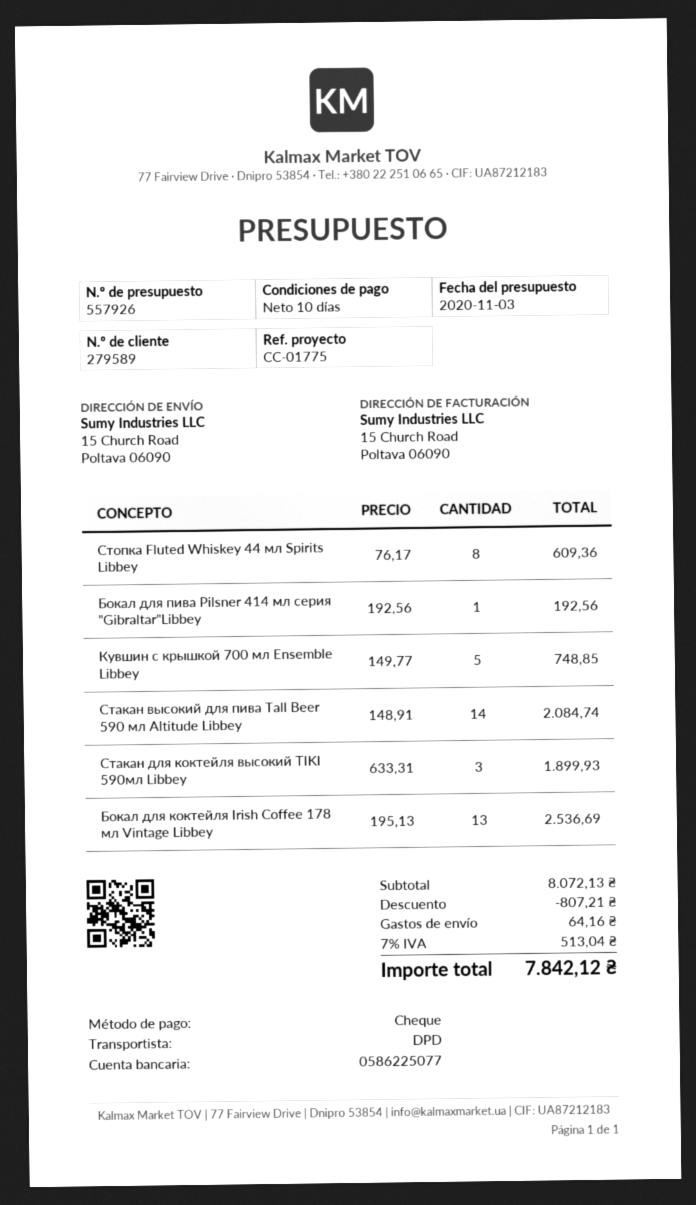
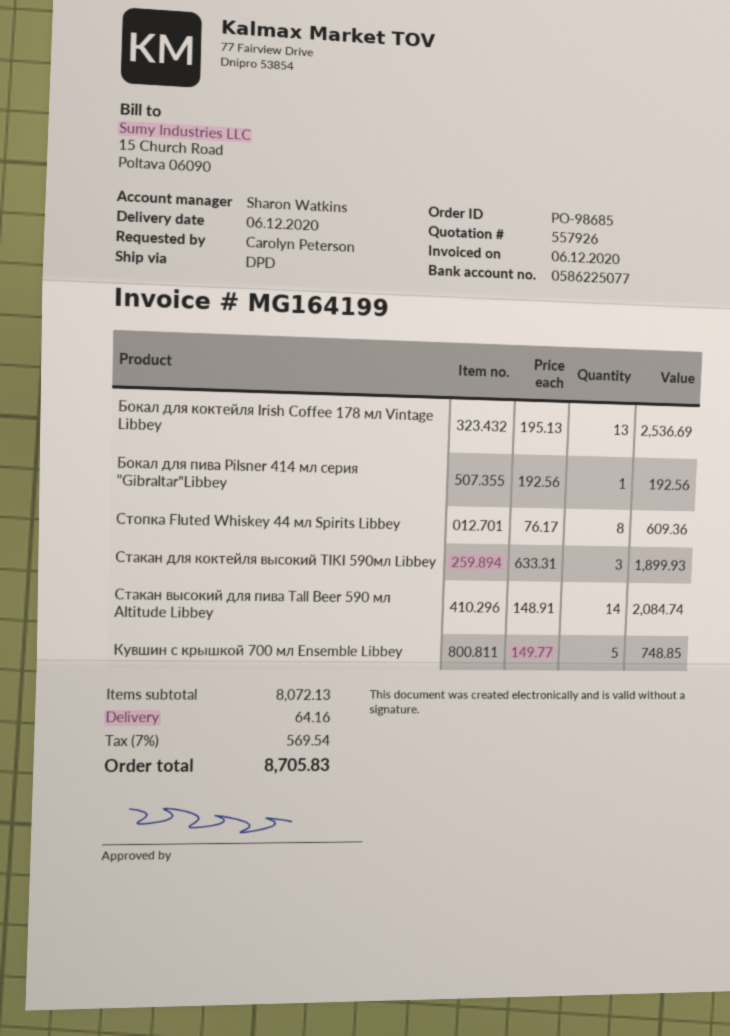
discount: 807.21 -> none
tax: 7% = 513.04 -> 7% = 569.54
total: 7842.12 -> 8705.83

